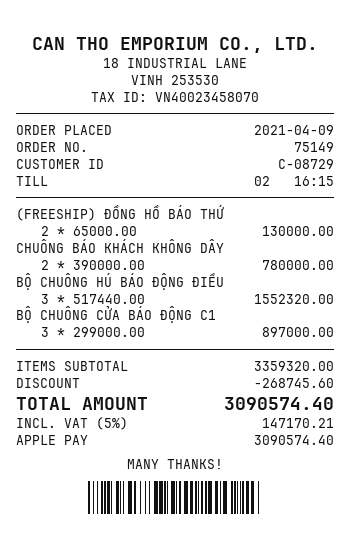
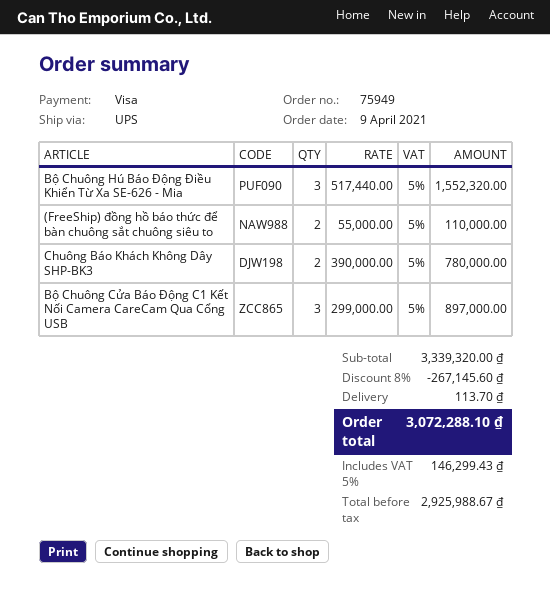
order number: 75149 -> 75949
payment method: Apple Pay -> Visa
(FREESHIP) ĐỒNG HỒ BÁO THỨ: 2 x 65000.00 = 130000.00 -> 2 x 55000.00 = 110000.00
subtotal: 3359320.00 -> 3339320.00
discount: 268745.60 -> 267145.60
shipping: none -> 113.70
tax: 5% = 147170.21 -> 5% = 146299.43
total: 3090574.40 -> 3072288.10

